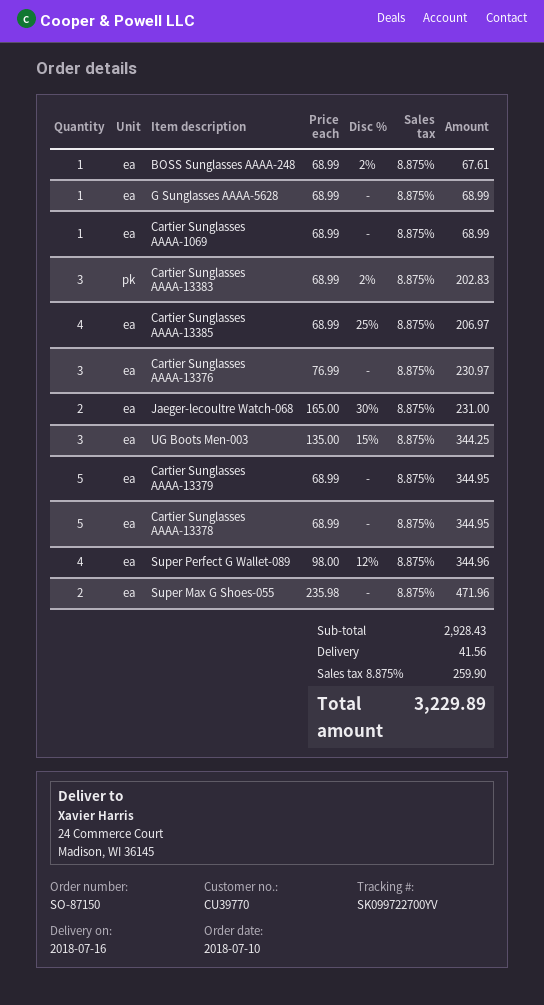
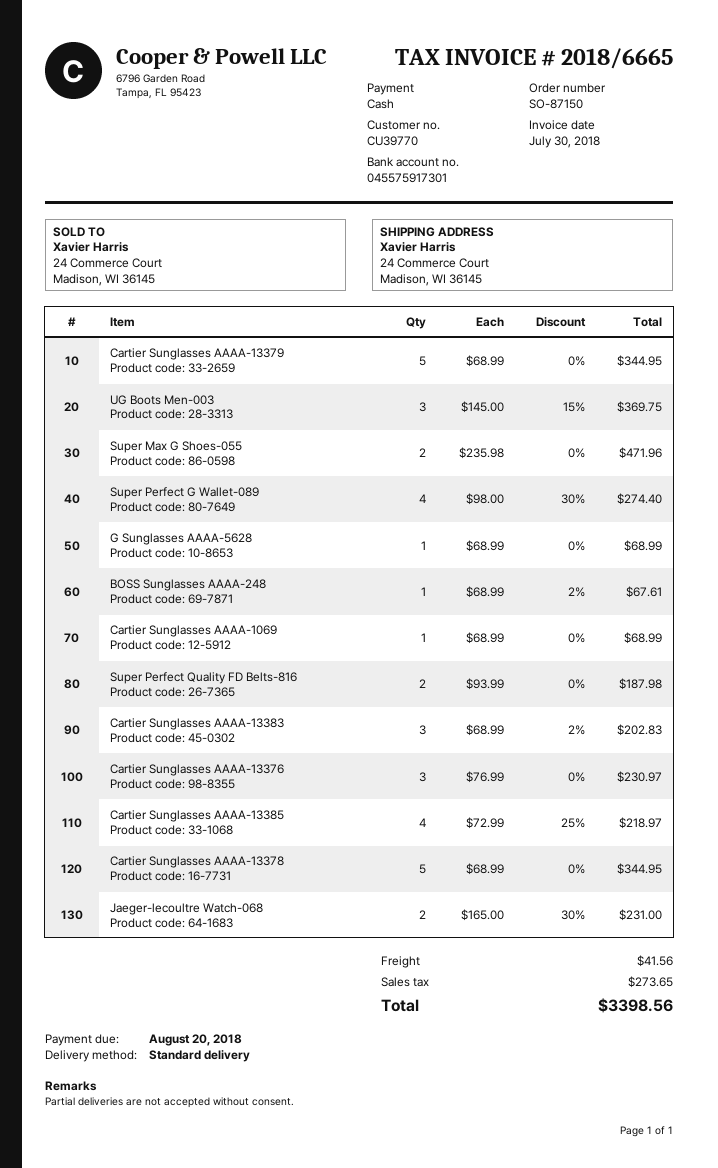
Cartier Sunglasses AAAA-13385: 4 x 68.99 - 25% = 206.97 -> 4 x 72.99 - 25% = 218.97
UG Boots Men-003: 3 x 135.00 - 15% = 344.25 -> 3 x 145.00 - 15% = 369.75
Super Perfect G Wallet-089: 4 x 98.00 - 12% = 344.96 -> 4 x 98.00 - 30% = 274.40
Super Perfect Quality FD Belts-816: none -> 2 x 93.99 = 187.98
tax: 259.90 -> 273.65
total: 3229.89 -> 3398.56

